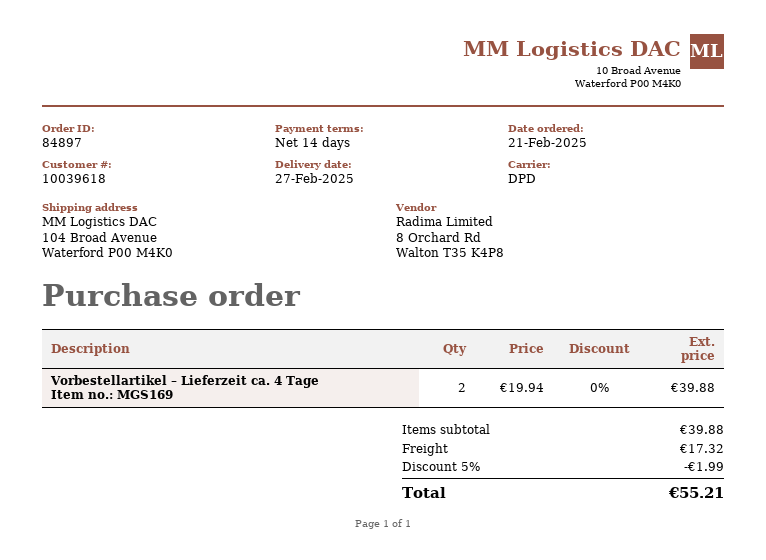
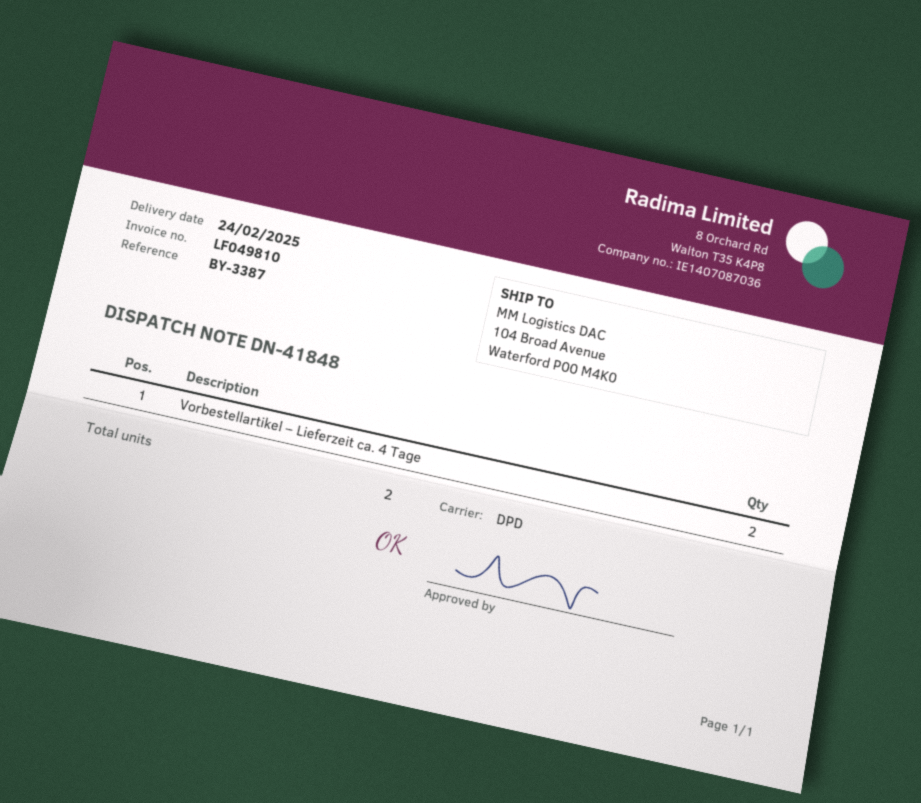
delivery date: 2025-02-27 -> 2025-02-24

